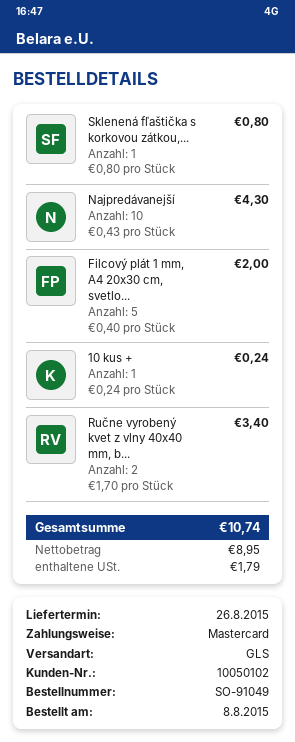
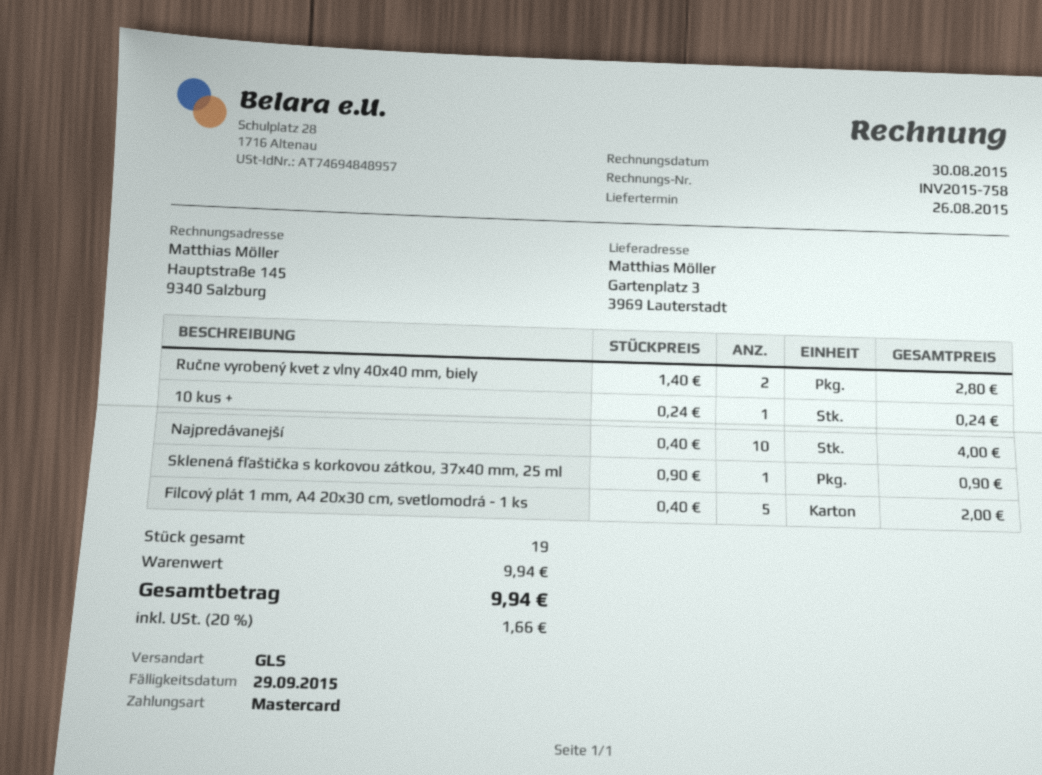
Sklenená fľaštička s korkovou zátkou,...: 1 x 0.80 = 0.80 -> 1 x 0.90 = 0.90
Najpredávanejší: 10 x 0.43 = 4.30 -> 10 x 0.40 = 4.00
Ručne vyrobený kvet z vlny 40x40 mm, b...: 2 x 1.70 = 3.40 -> 2 x 1.40 = 2.80
tax: 1.79 -> 1.66
total: 10.74 -> 9.94

